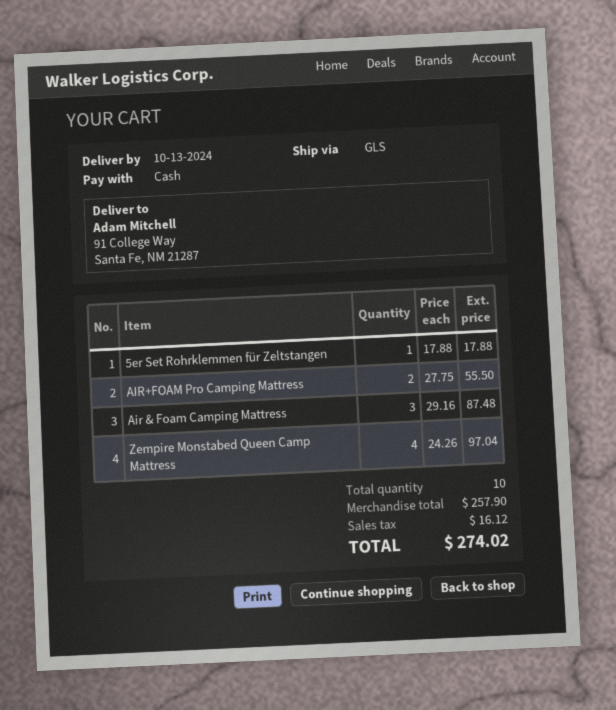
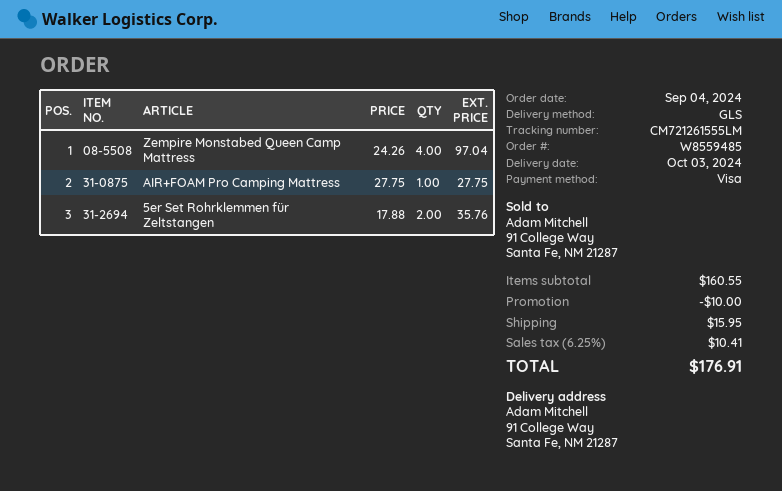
delivery date: 2024-10-13 -> 2024-10-03
payment method: cash -> Visa
5er Set Rohrklemmen für Zeltstangen: 1 x 17.88 = 17.88 -> 2 x 17.88 = 35.76
AIR+FOAM Pro Camping Mattress: 2 x 27.75 = 55.50 -> 1 x 27.75 = 27.75
Air & Foam Camping Mattress: 3 x 29.16 = 87.48 -> none
subtotal: 257.90 -> 160.55
discount: none -> 10.00
shipping: none -> 15.95
tax: 16.12 -> 10.41
total: 274.02 -> 176.91

